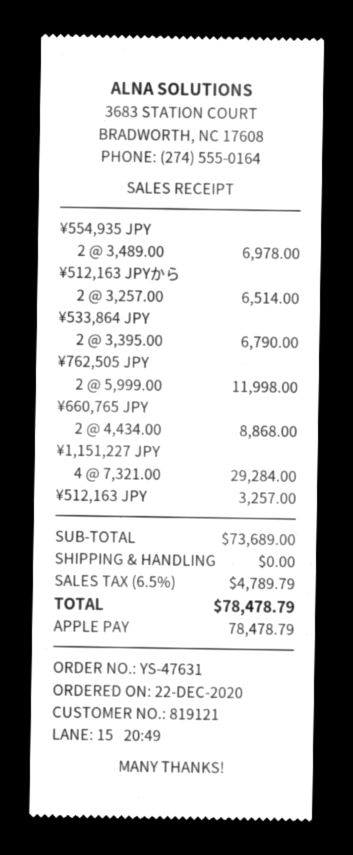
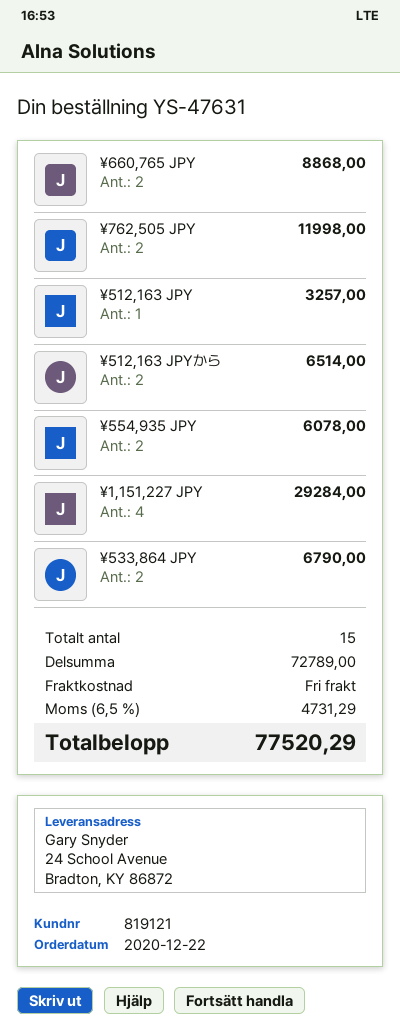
¥554,935 JPY: 2 for 6978.00 -> 2 for 6078.00
subtotal: 73689.00 -> 72789.00
tax: 6.5% = 4789.79 -> 6.5% = 4731.29
total: 78478.79 -> 77520.29

